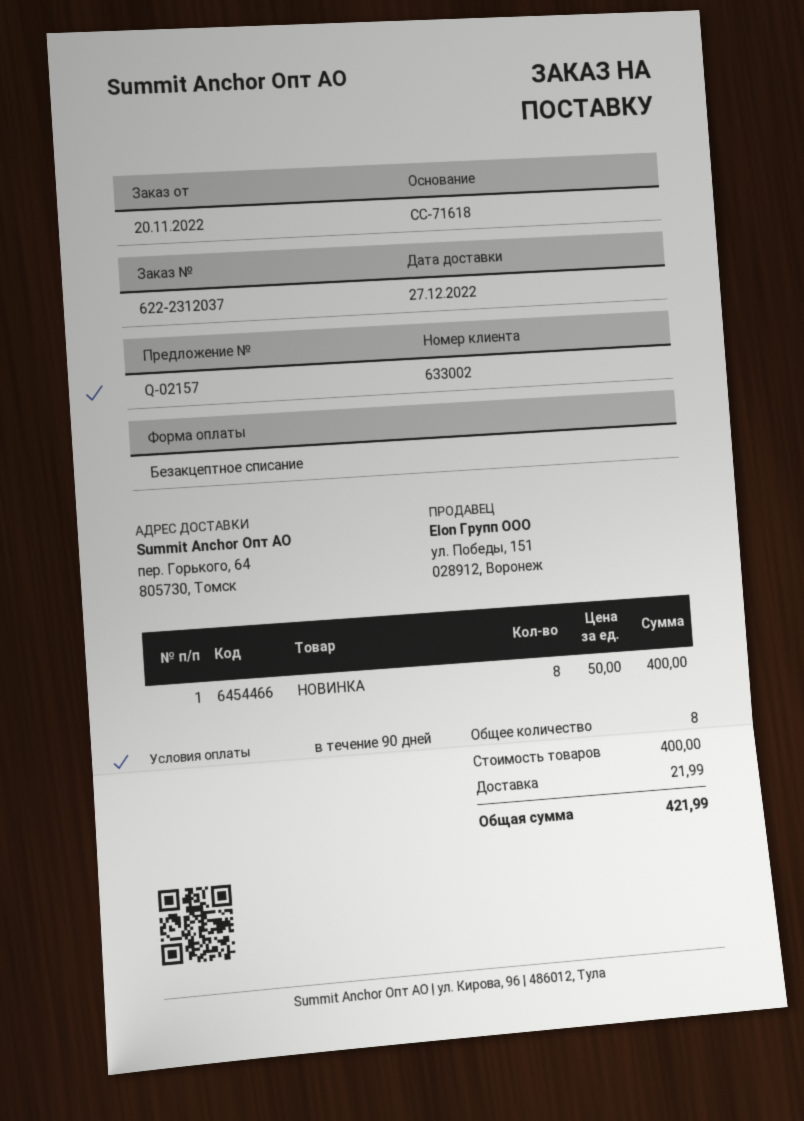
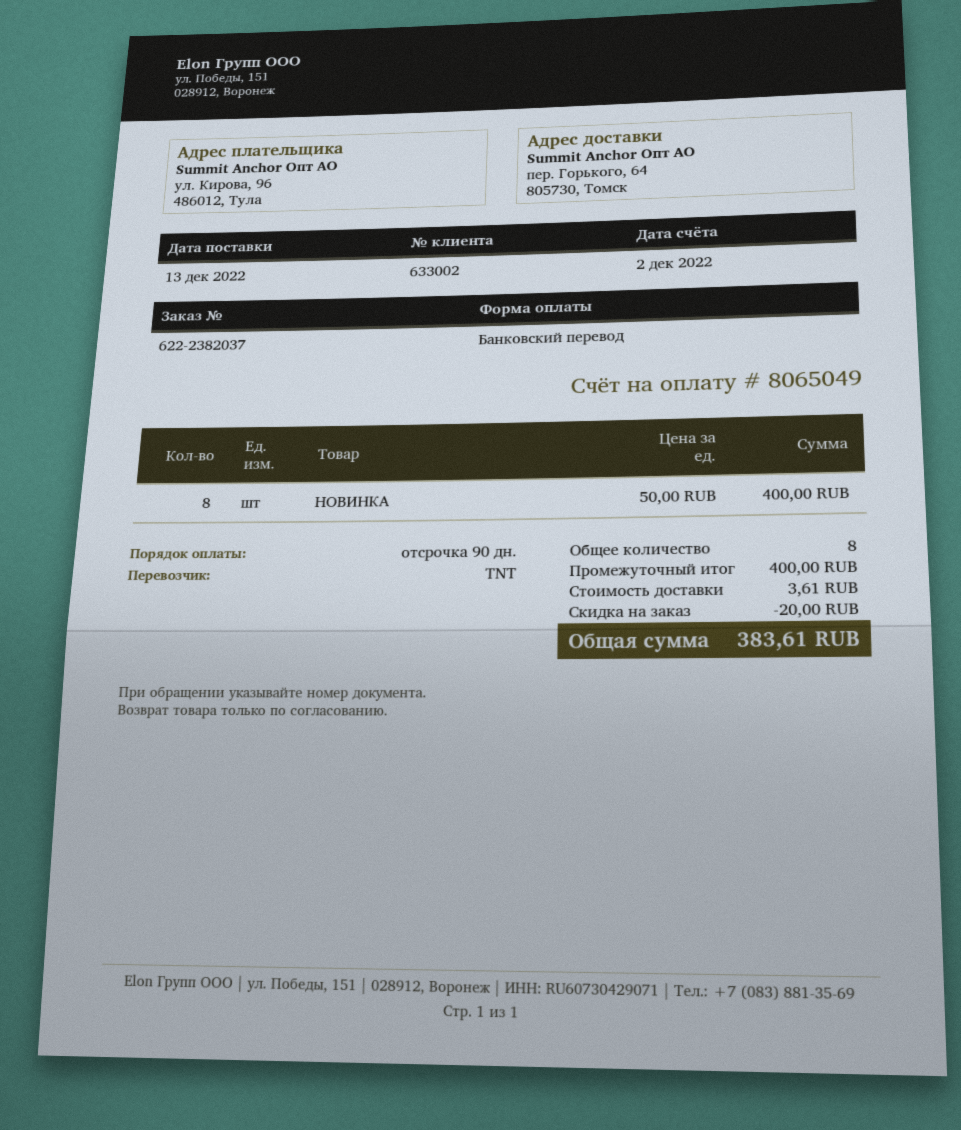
order number: 622-2312037 -> 622-2382037
delivery date: 2022-12-27 -> 2022-12-13
payment method: direct debit -> bank transfer
discount: none -> 20.00
shipping: 21.99 -> 3.61
total: 421.99 -> 383.61

